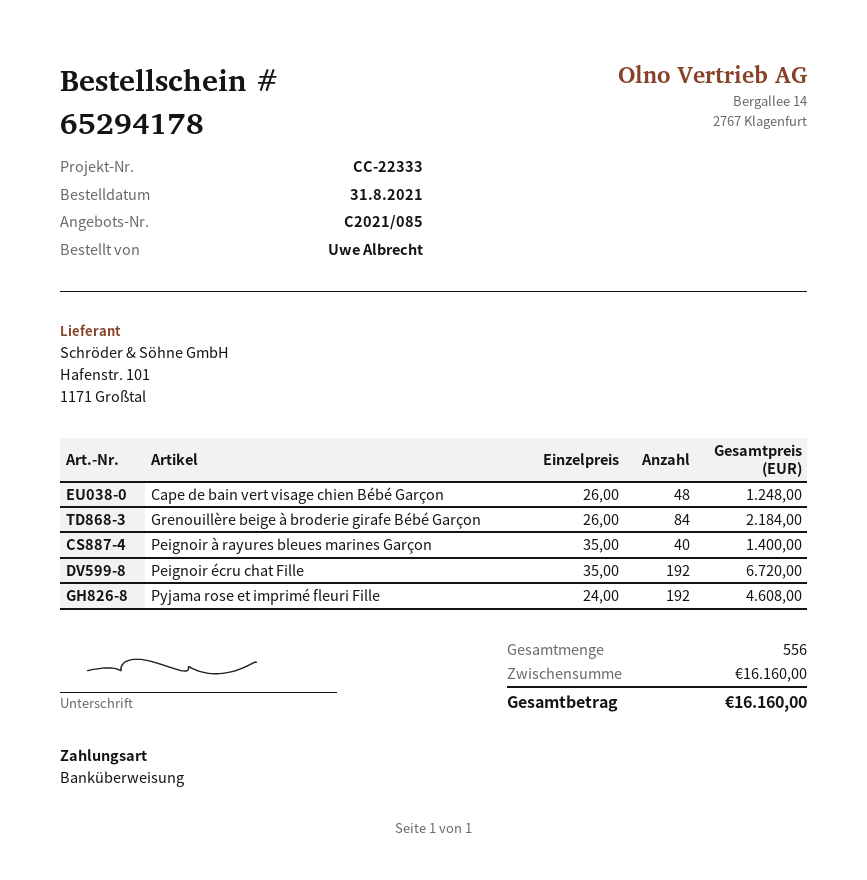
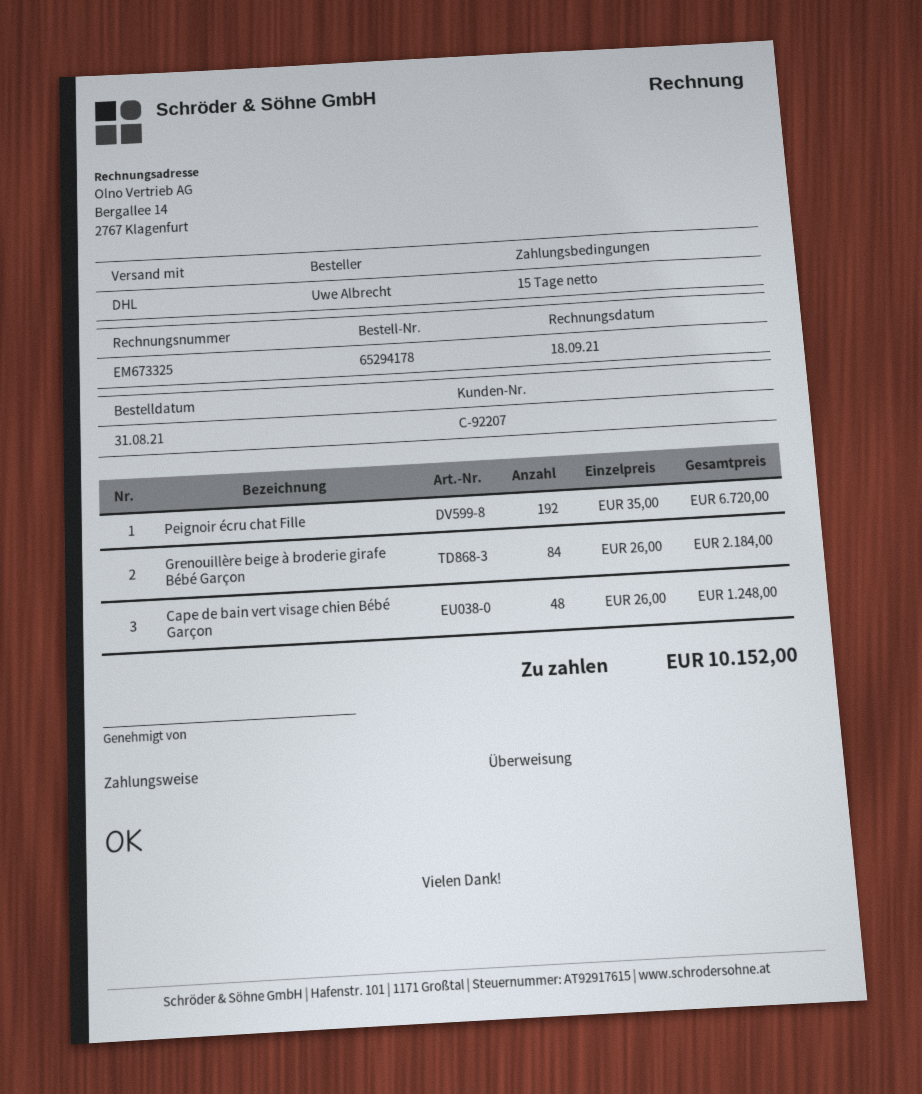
Peignoir à rayures bleues marines Garçon: 40 x 35.00 = 1400.00 -> none
Pyjama rose et imprimé fleuri Fille: 192 x 24.00 = 4608.00 -> none
total: 16160.00 -> 10152.00

